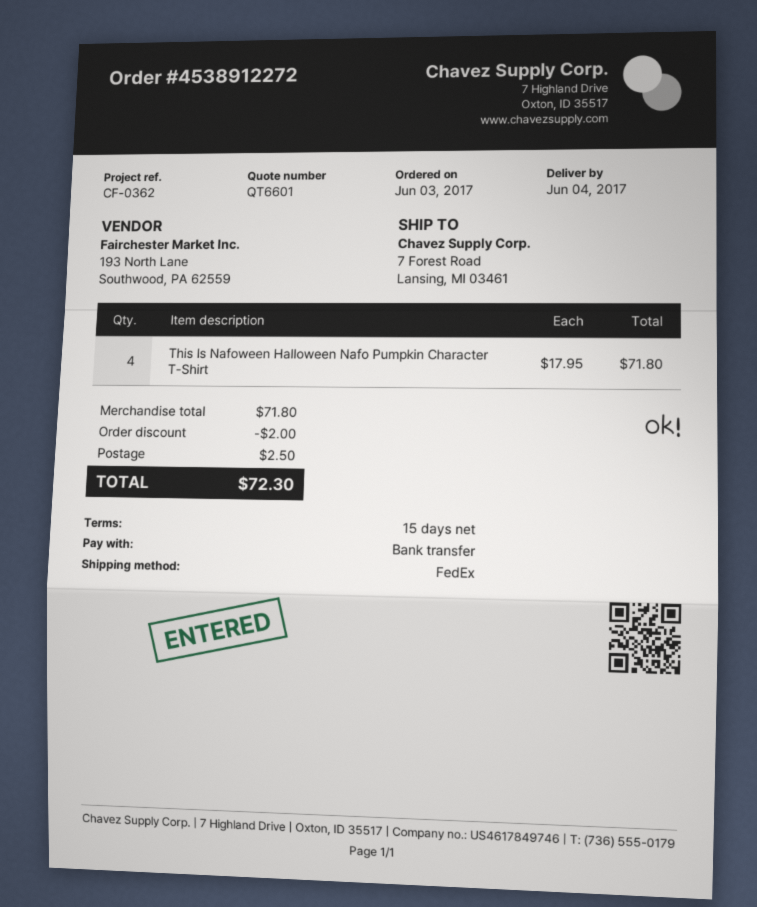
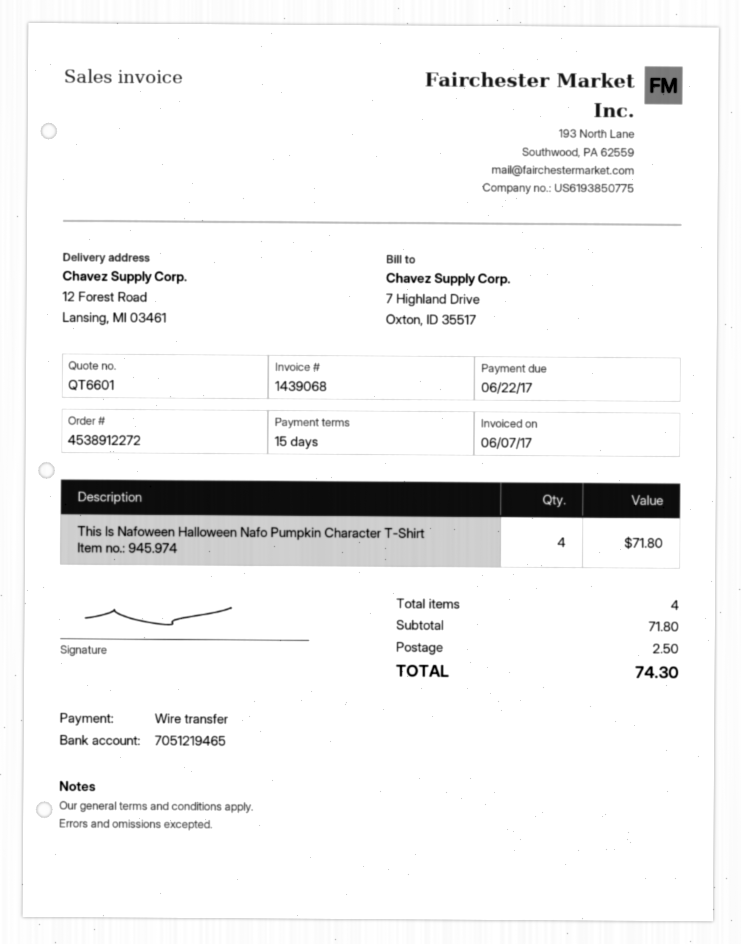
ship to: 7 Forest Road, Lansing, MI 03461 -> 12 Forest Road, Lansing, MI 03461
discount: 2.00 -> none
total: 72.30 -> 74.30

